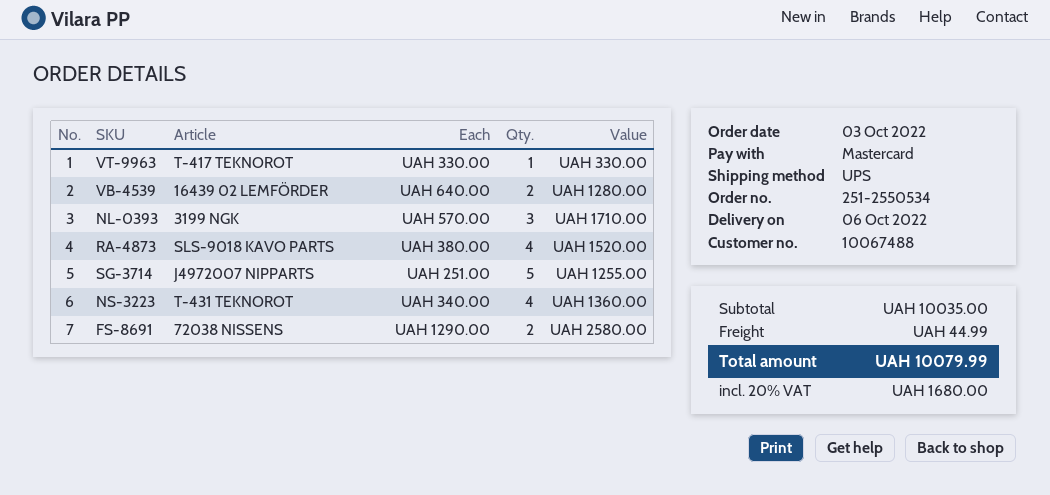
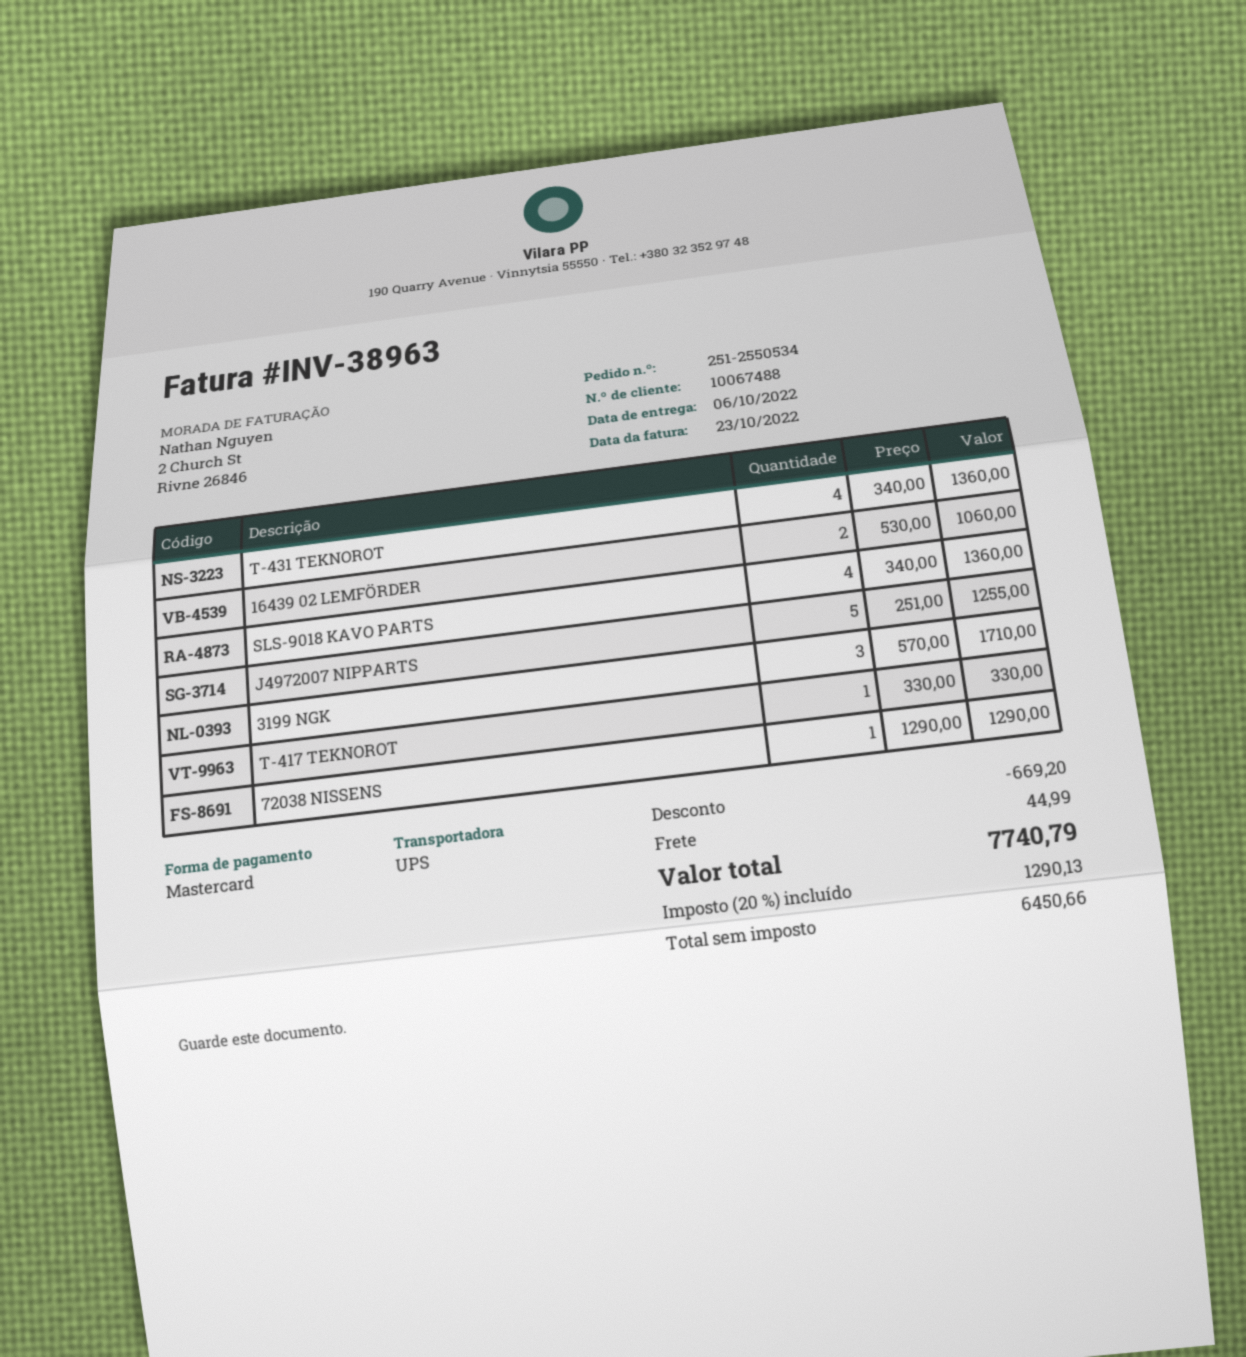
16439 02 LEMFÖRDER: 2 x 640.00 = 1280.00 -> 2 x 530.00 = 1060.00
SLS-9018 KAVO PARTS: 4 x 380.00 = 1520.00 -> 4 x 340.00 = 1360.00
72038 NISSENS: 2 x 1290.00 = 2580.00 -> 1 x 1290.00 = 1290.00
discount: none -> 669.20
tax: 20% = 1680.00 -> 20% = 1290.13
total: 10079.99 -> 7740.79

